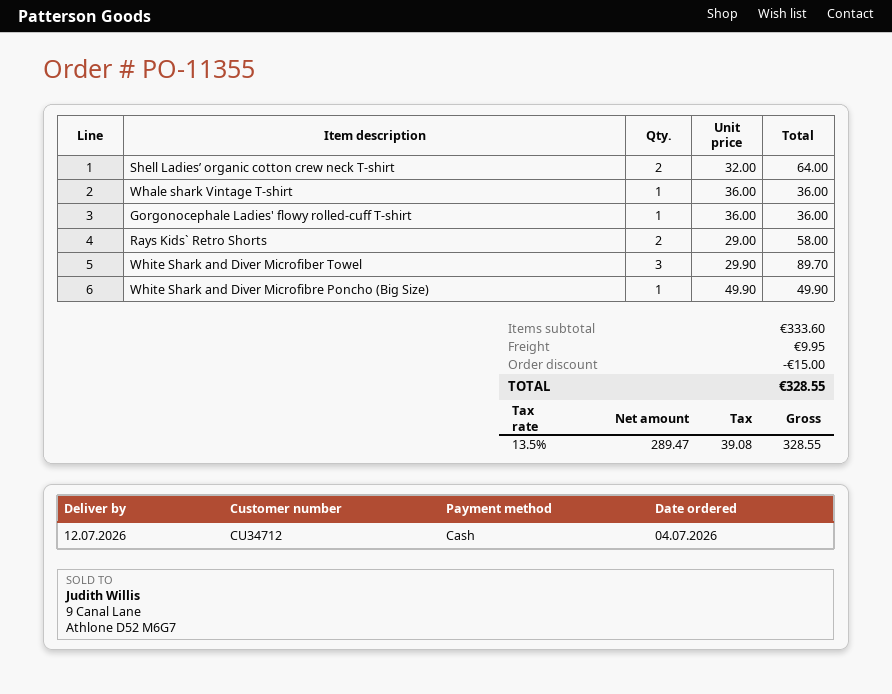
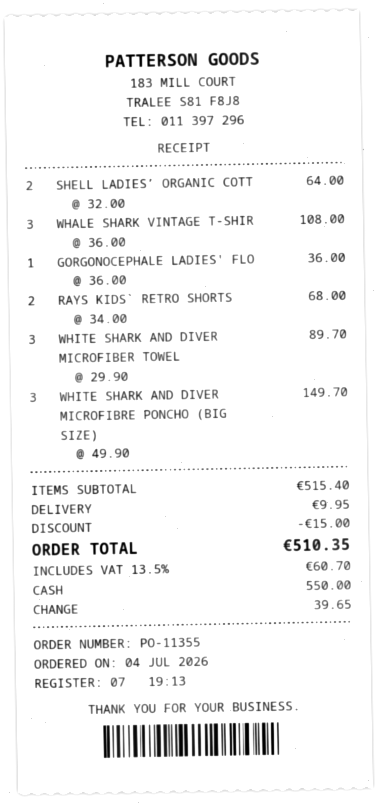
Whale shark Vintage T-shirt: 1 x 36.00 = 36.00 -> 3 x 36.00 = 108.00
Rays Kids` Retro Shorts: 2 x 29.00 = 58.00 -> 2 x 34.00 = 68.00
White Shark and Diver Microfibre Poncho (Big Size): 1 x 49.90 = 49.90 -> 3 x 49.90 = 149.70
subtotal: 333.60 -> 515.40
tax: 13.5% = 39.08 -> 13.5% = 60.70
total: 328.55 -> 510.35

